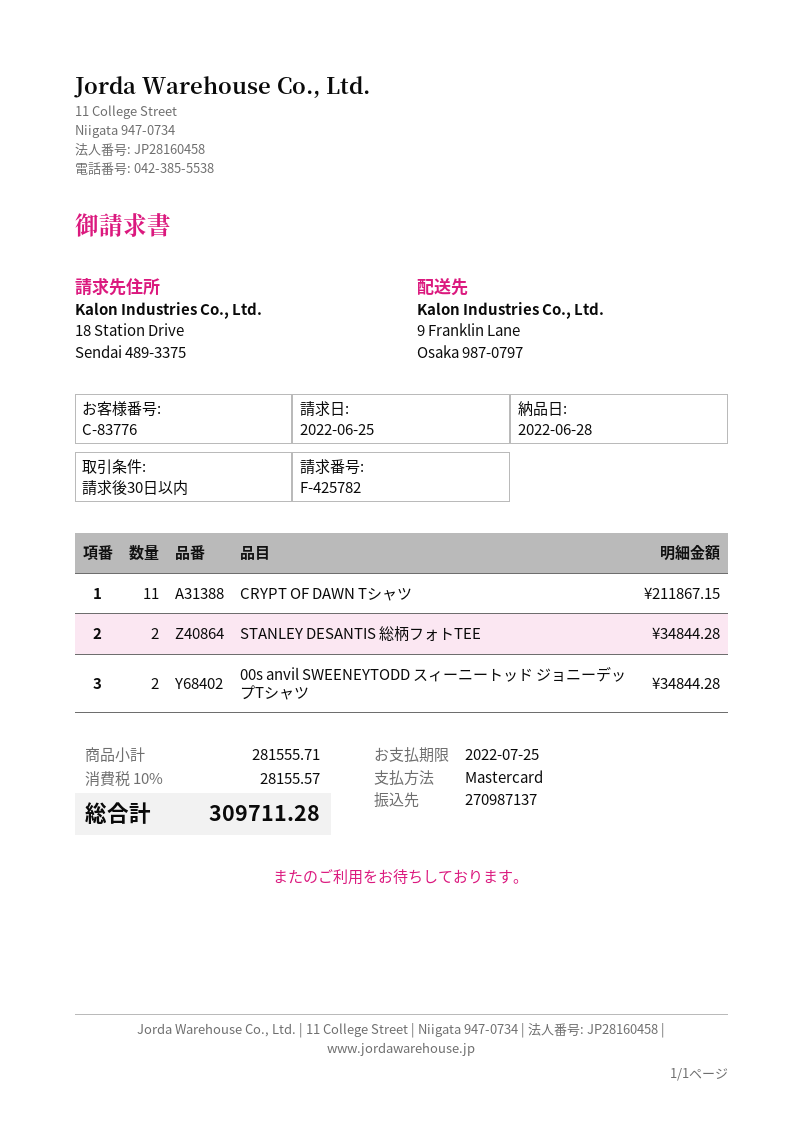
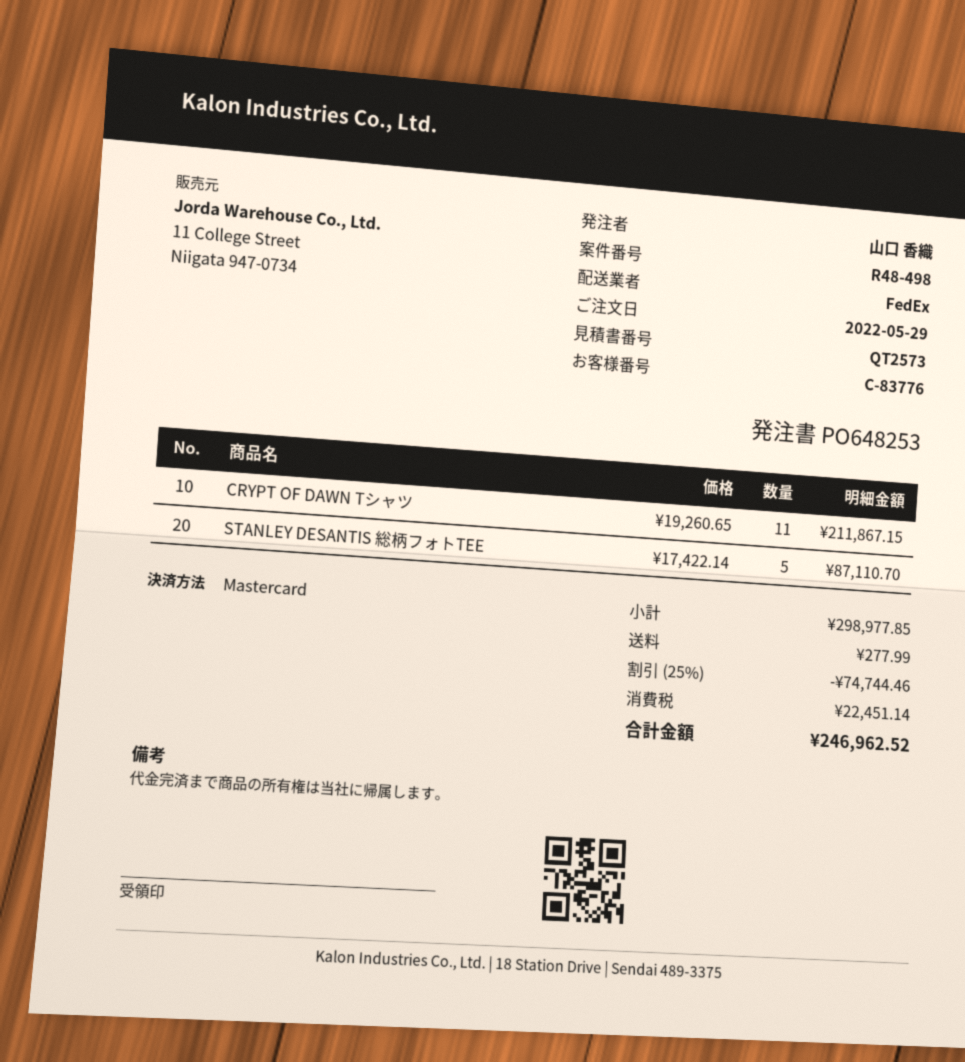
STANLEY DESANTIS 総柄フォトTEE: 2 for 34844.28 -> 5 for 87110.70
00s anvil SWEENEYTODD スィーニートッド ジョニーデップTシャツ: 2 for 34844.28 -> none
subtotal: 281555.71 -> 298977.85
discount: none -> 25% = 74744.46
shipping: none -> 277.99
tax: 28155.57 -> 22451.14
total: 309711.28 -> 246962.52

